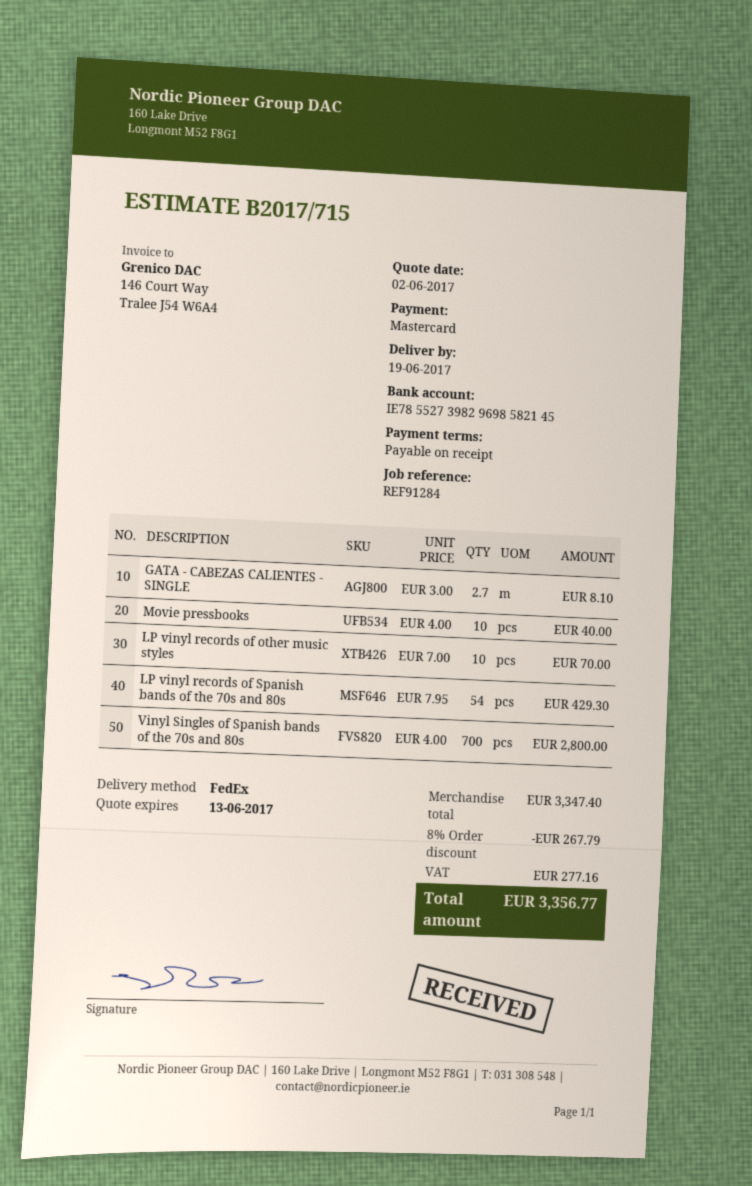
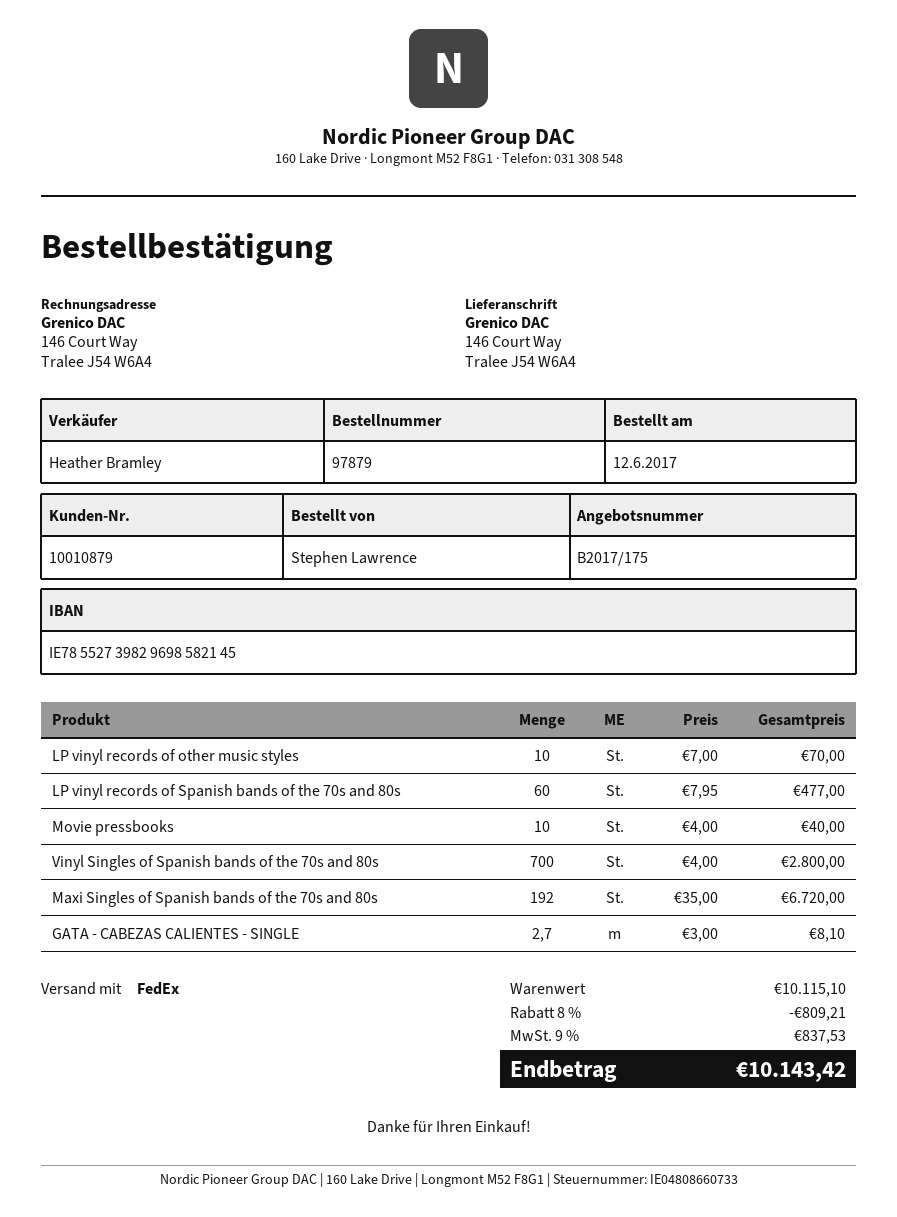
quote number: B2017/715 -> B2017/175
LP vinyl records of Spanish bands of the 70s and 80s: 54 x 7.95 = 429.30 -> 60 x 7.95 = 477.00
Maxi Singles of Spanish bands of the 70s and 80s: none -> 192 x 35.00 = 6720.00
subtotal: 3347.40 -> 10115.10
discount: 8% = 267.79 -> 8% = 809.21
tax: 277.16 -> 837.53
total: 3356.77 -> 10143.42

